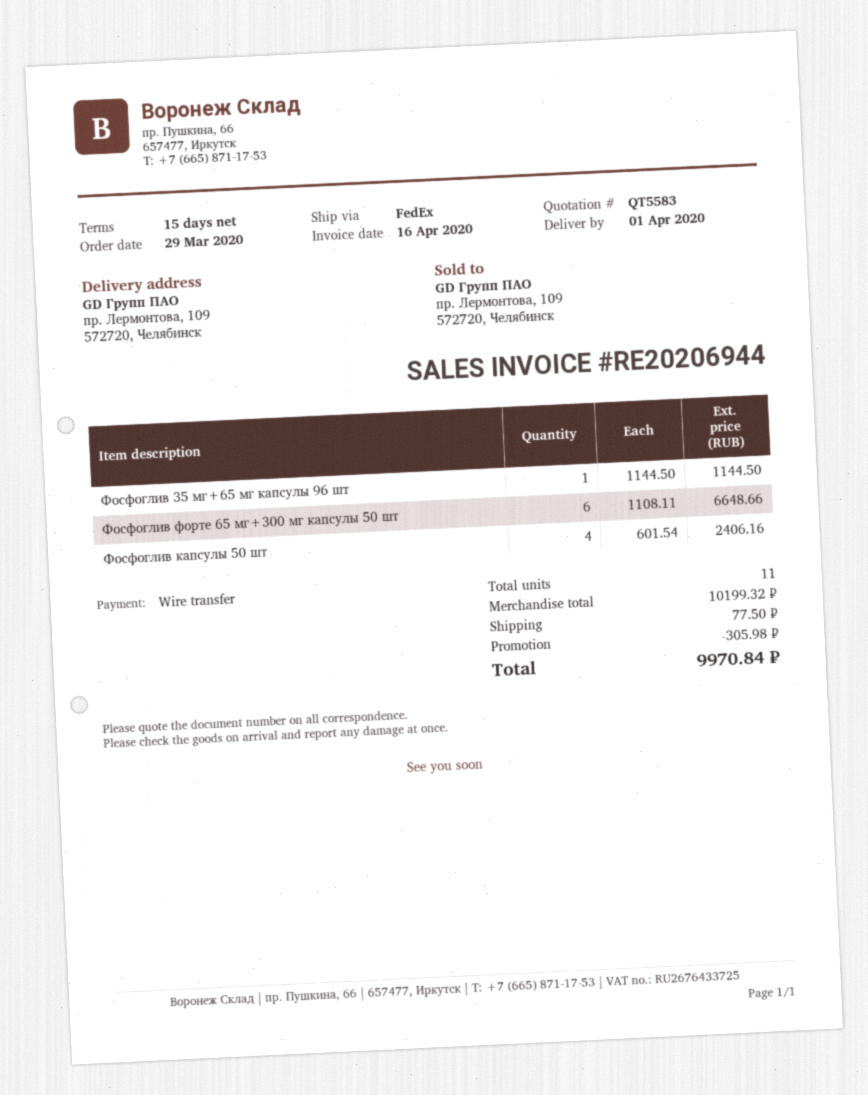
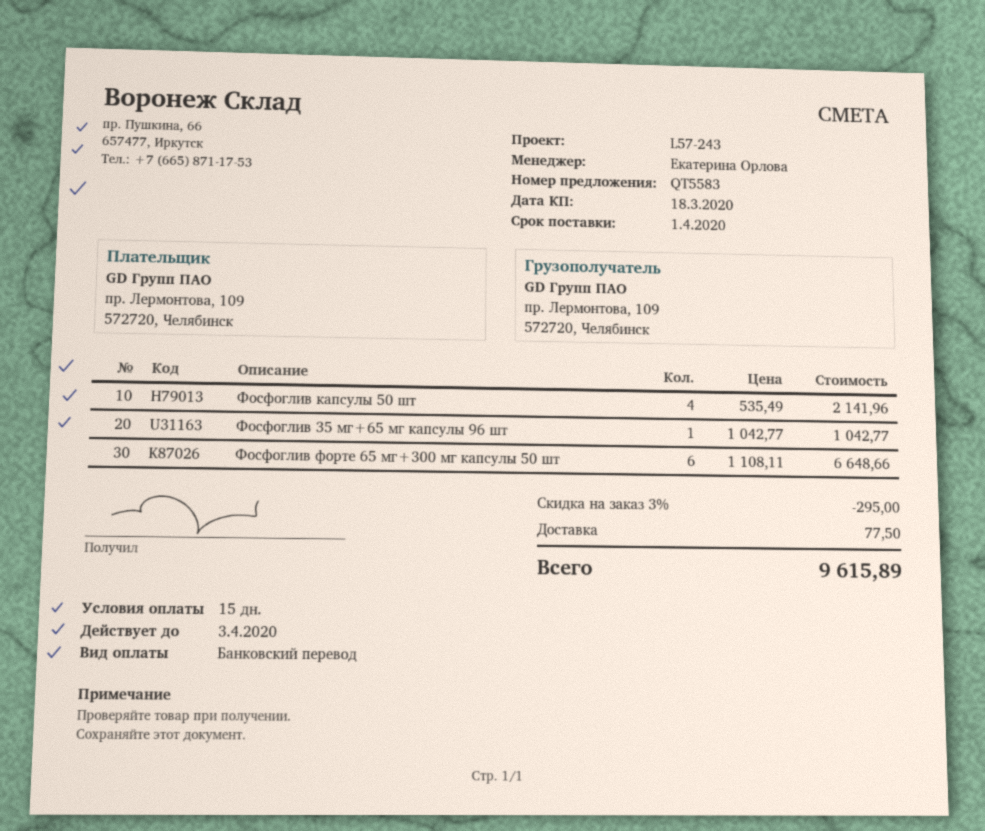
Фосфоглив 35 мг+65 мг капсулы 96 шт: 1 x 1144.50 = 1144.50 -> 1 x 1042.77 = 1042.77
Фосфоглив капсулы 50 шт: 4 x 601.54 = 2406.16 -> 4 x 535.49 = 2141.96
discount: 305.98 -> 295.00
total: 9970.84 -> 9615.89

